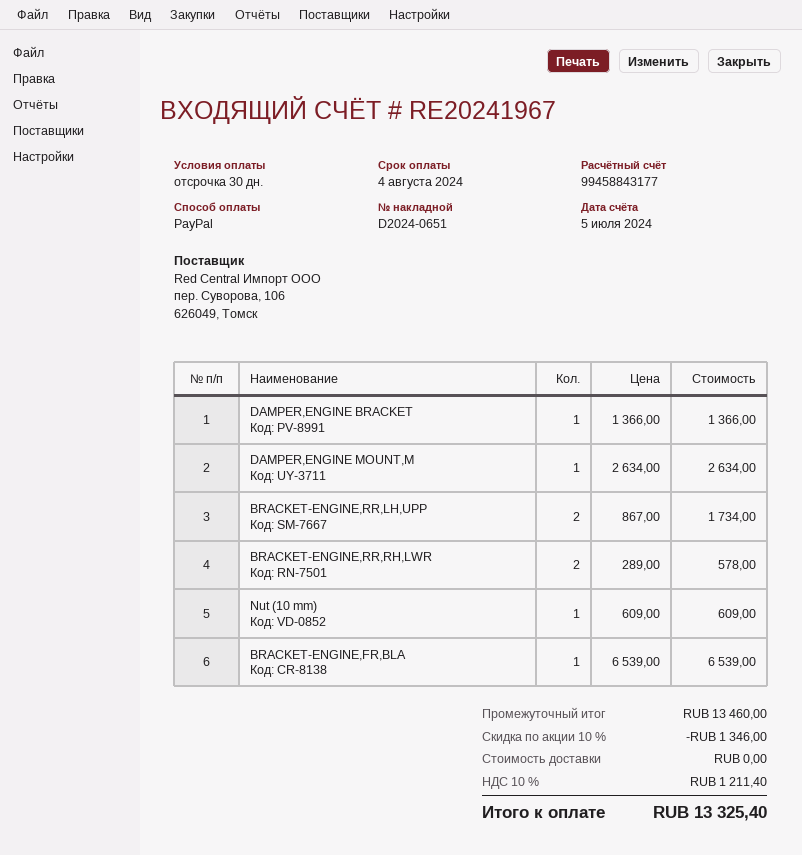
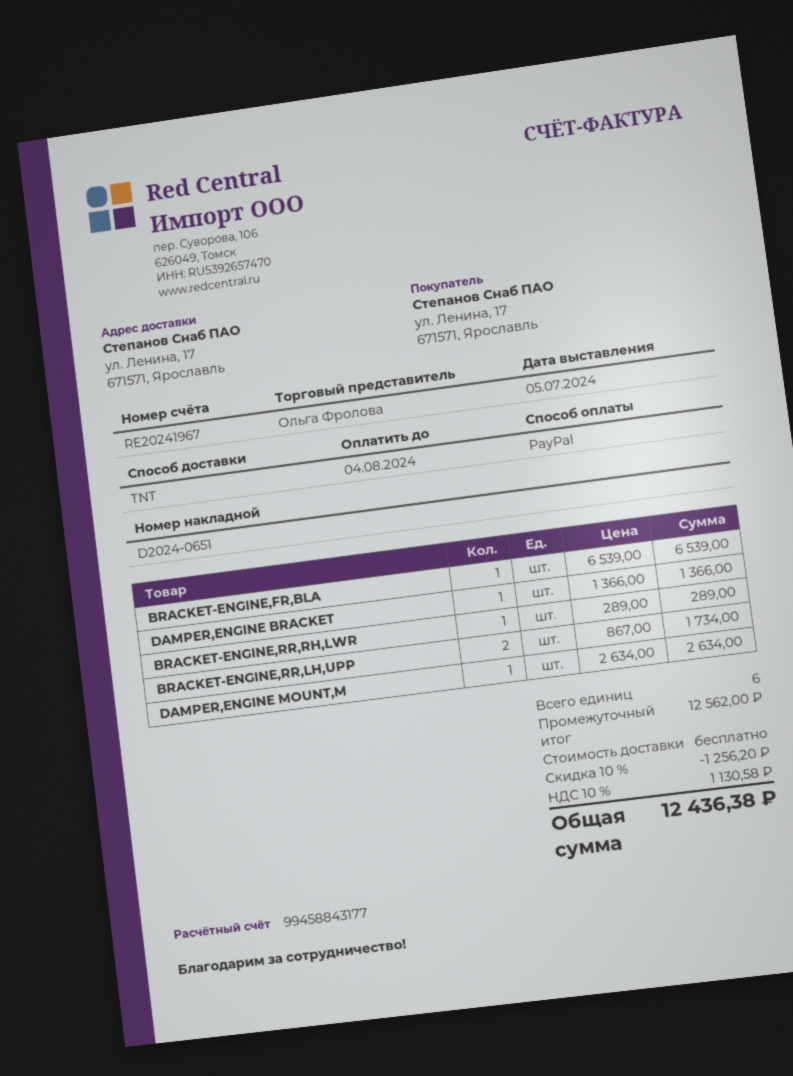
BRACKET-ENGINE,RR,RH,LWR: 2 x 289.00 = 578.00 -> 1 x 289.00 = 289.00
Nut (10 mm): 1 x 609.00 = 609.00 -> none
subtotal: 13460.00 -> 12562.00
discount: 10% = 1346.00 -> 10% = 1256.20
tax: 10% = 1211.40 -> 10% = 1130.58
total: 13325.40 -> 12436.38

